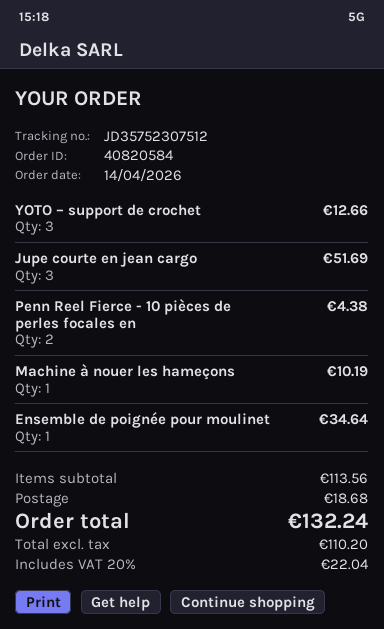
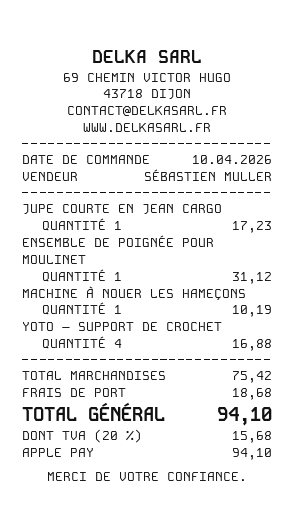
order date: 2026-04-14 -> 2026-04-10
YOTO – support de crochet: 3 for 12.66 -> 4 for 16.88
Jupe courte en jean cargo: 3 for 51.69 -> 1 for 17.23
Penn Reel Fierce - 10 pièces de perles focales en: 2 for 4.38 -> none
Ensemble de poignée pour moulinet: 1 for 34.64 -> 1 for 31.12
subtotal: 113.56 -> 75.42
tax: 20% = 22.04 -> 20% = 15.68
total: 132.24 -> 94.10

